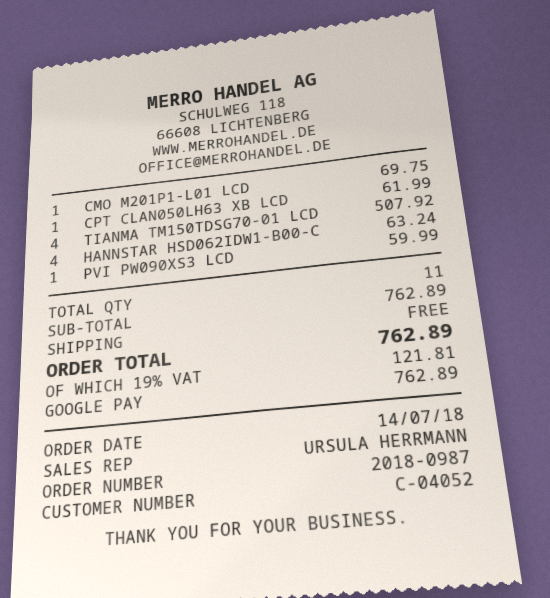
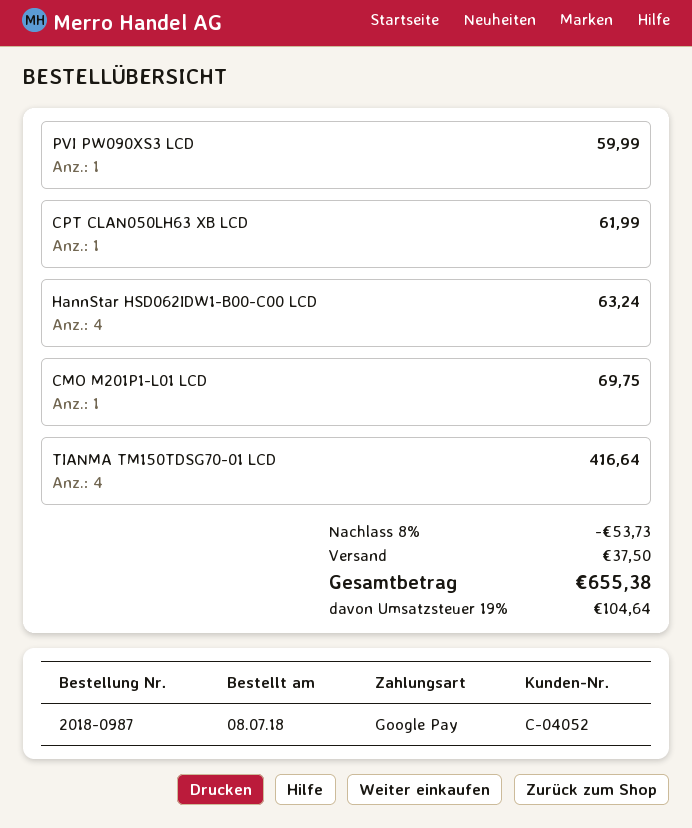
order date: 2018-07-14 -> 2018-07-08
TIANMA TM150TDSG70-01 LCD: 4 for 507.92 -> 4 for 416.64
discount: none -> 8% = 53.73
shipping: 0.00 -> 37.50
tax: 19% = 121.81 -> 19% = 104.64
total: 762.89 -> 655.38

